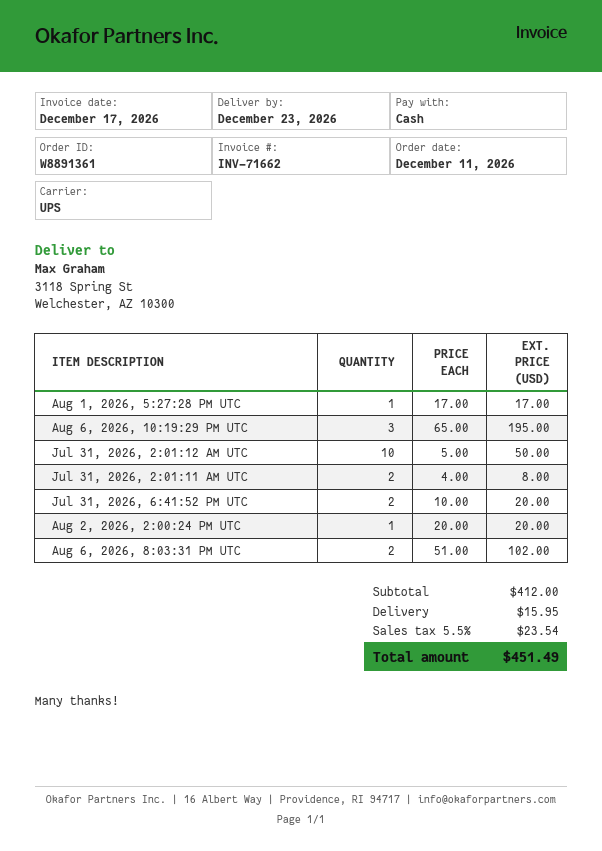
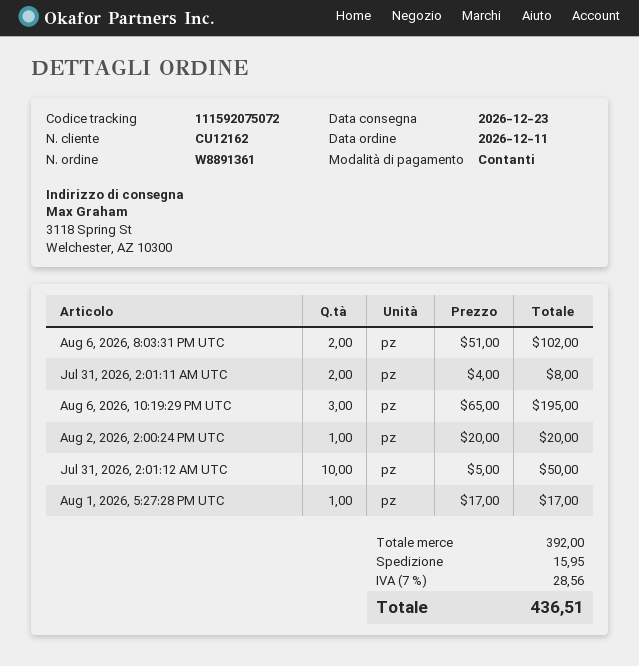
Jul 31, 2026, 6:41:52 PM UTC: 2 x 10.00 = 20.00 -> none
subtotal: 412.00 -> 392.00
tax: 5.5% = 23.54 -> 7% = 28.56
total: 451.49 -> 436.51

